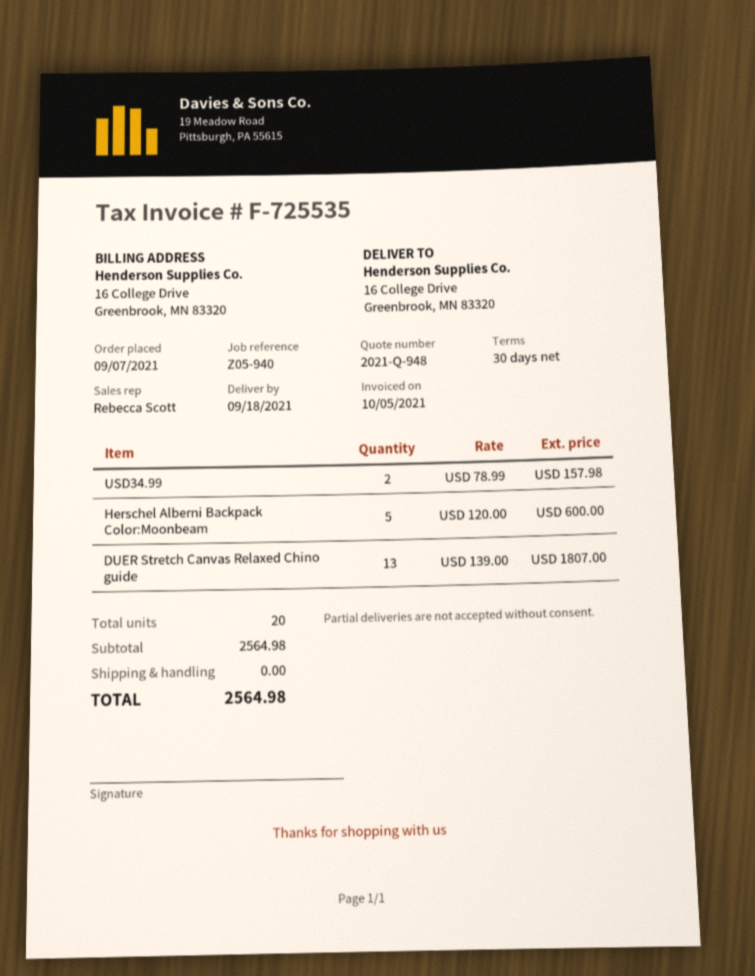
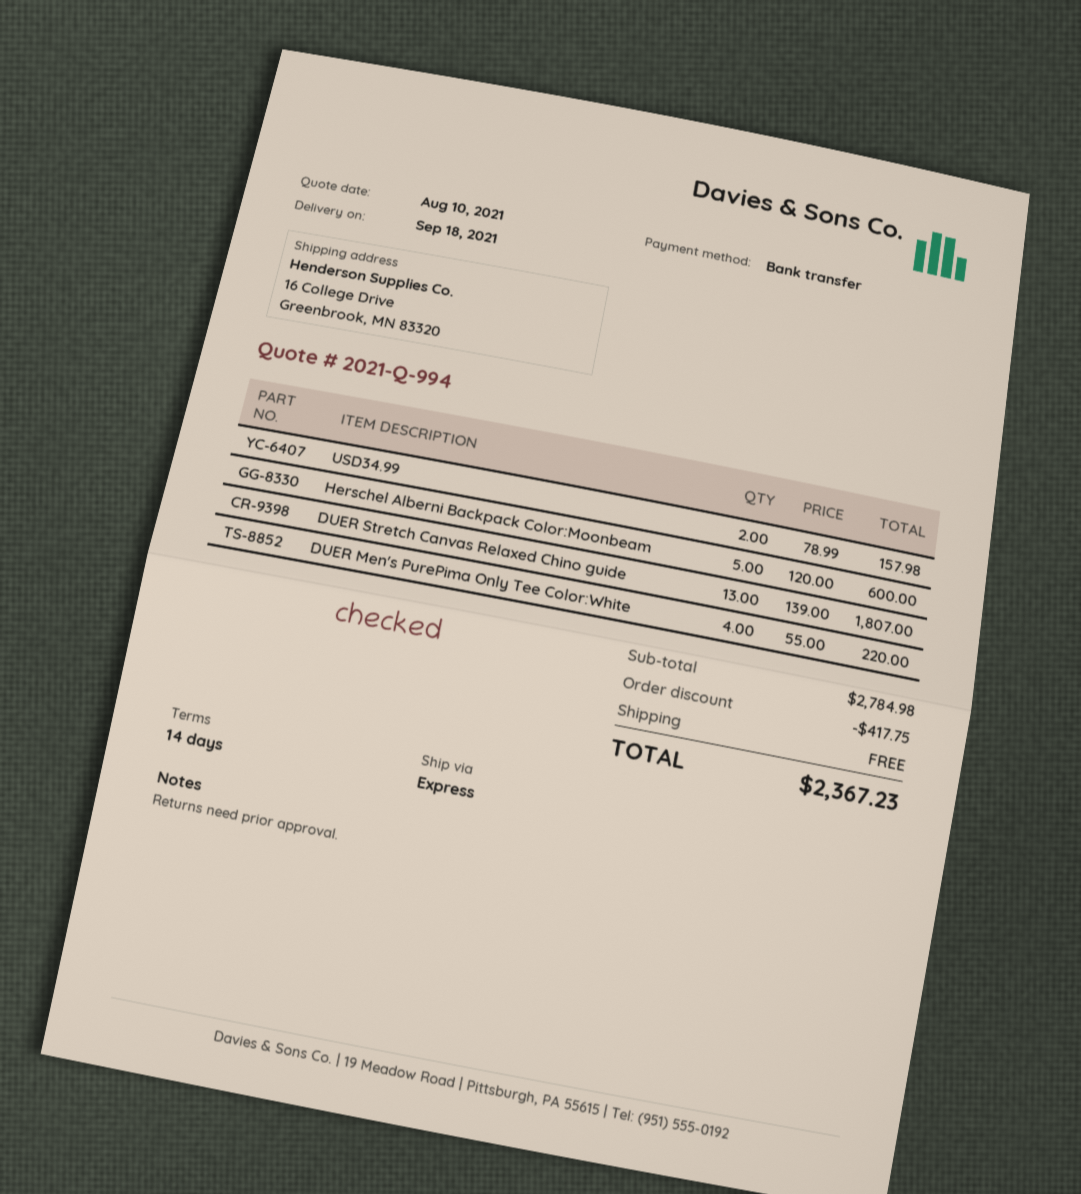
quote number: 2021-Q-948 -> 2021-Q-994
payment terms: 30 days -> 14 days
DUER Men's PurePima Only Tee Color:White: none -> 4 x 55.00 = 220.00
subtotal: 2564.98 -> 2784.98
discount: none -> 417.75
total: 2564.98 -> 2367.23

